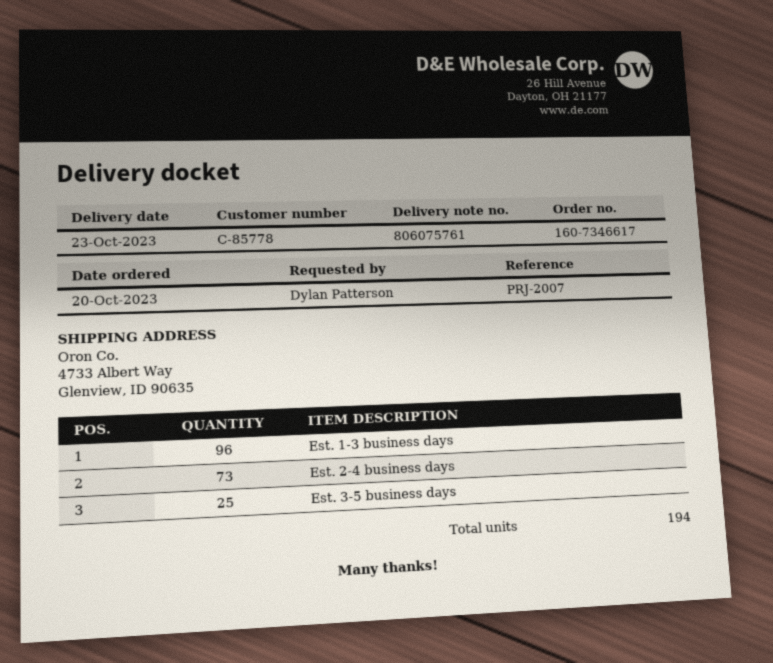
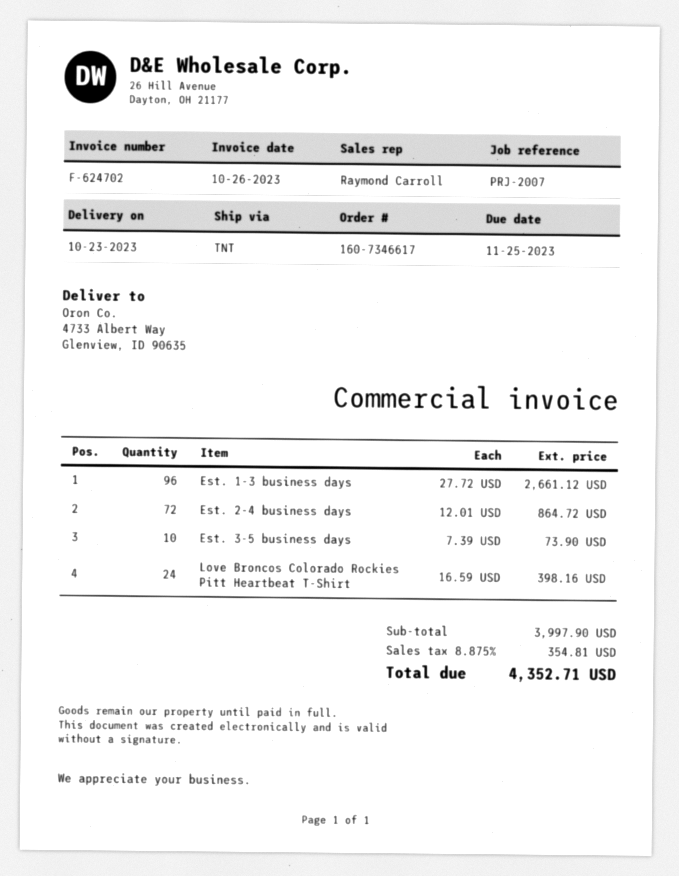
Est. 2-4 business days: 73 -> 72
Est. 3-5 business days: 25 -> 10
Love Broncos Colorado Rockies Pitt Heartbeat T-Shirt: none -> 24

